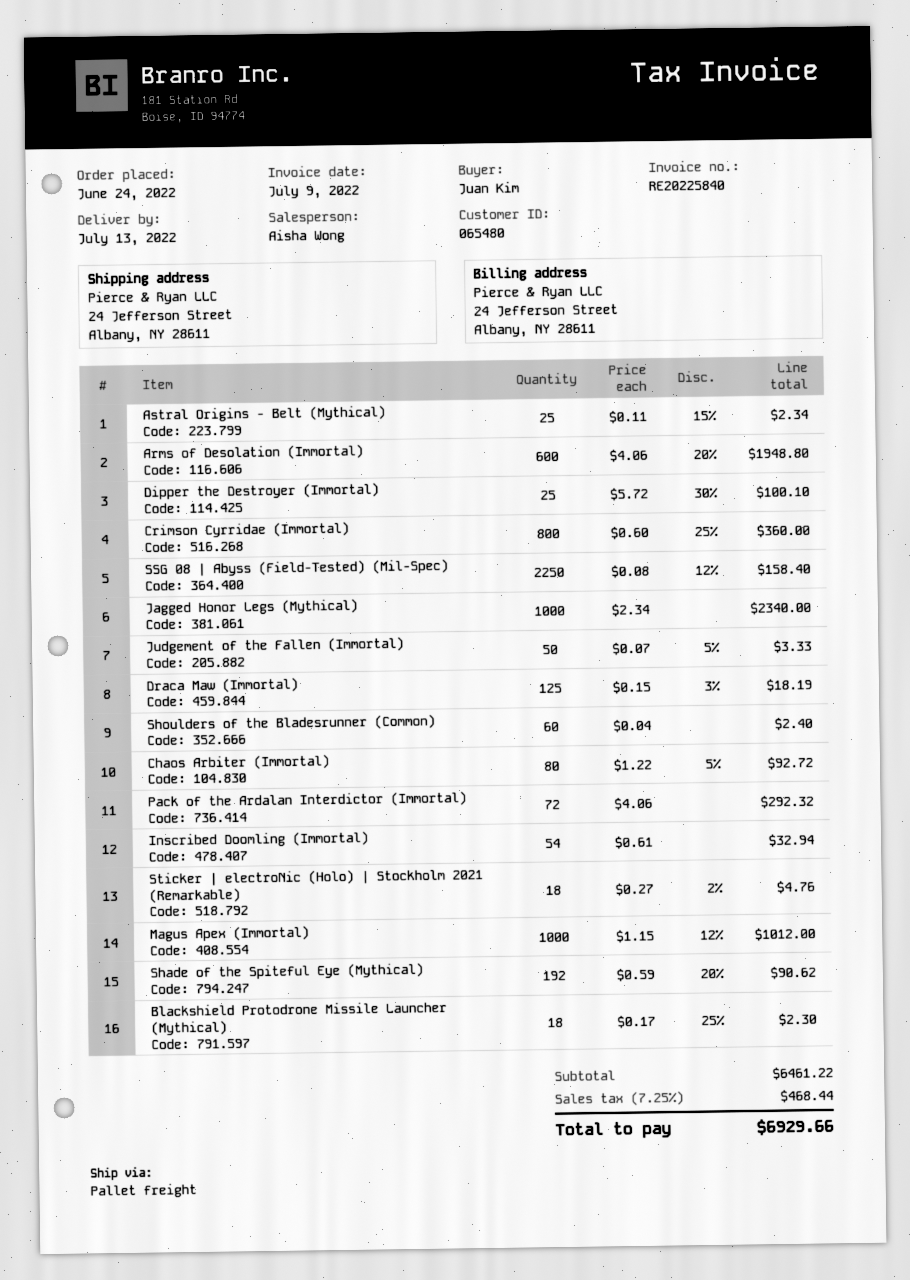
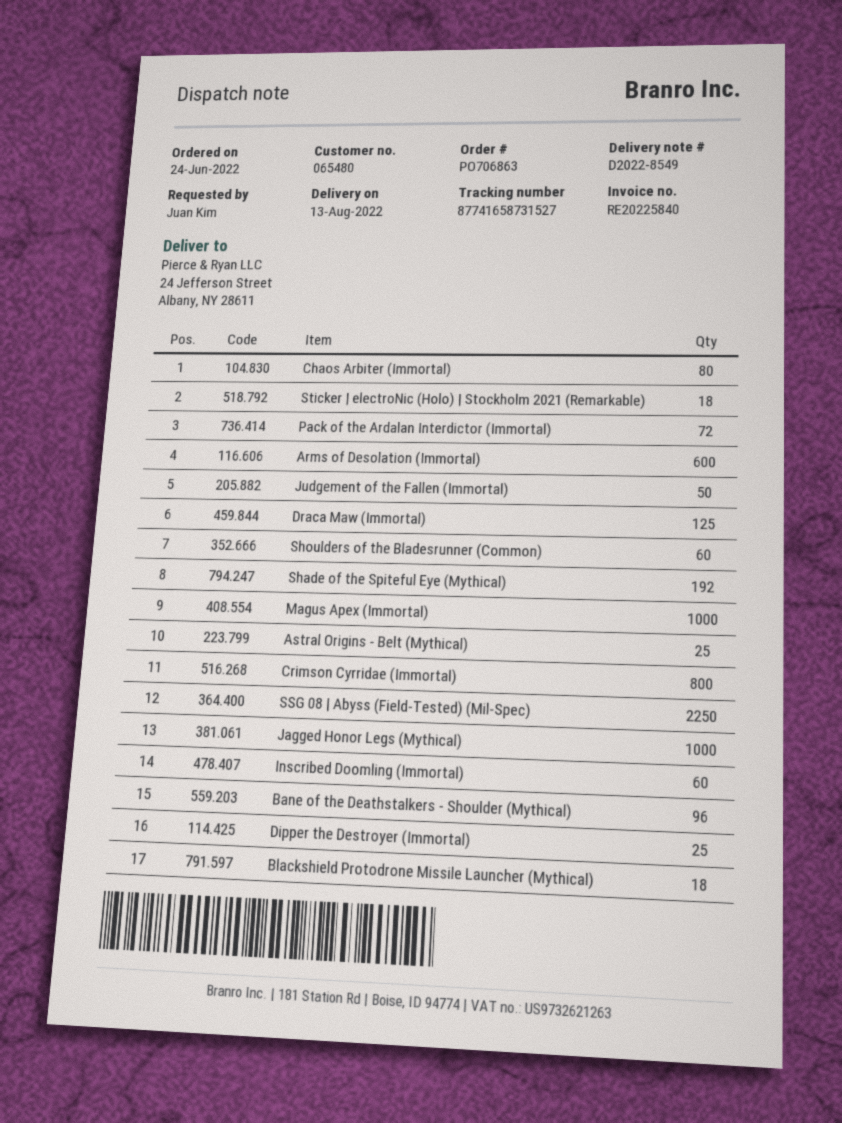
delivery date: 2022-07-13 -> 2022-08-13
Inscribed Doomling (Immortal): 54 -> 60
Bane of the Deathstalkers - Shoulder (Mythical): none -> 96

